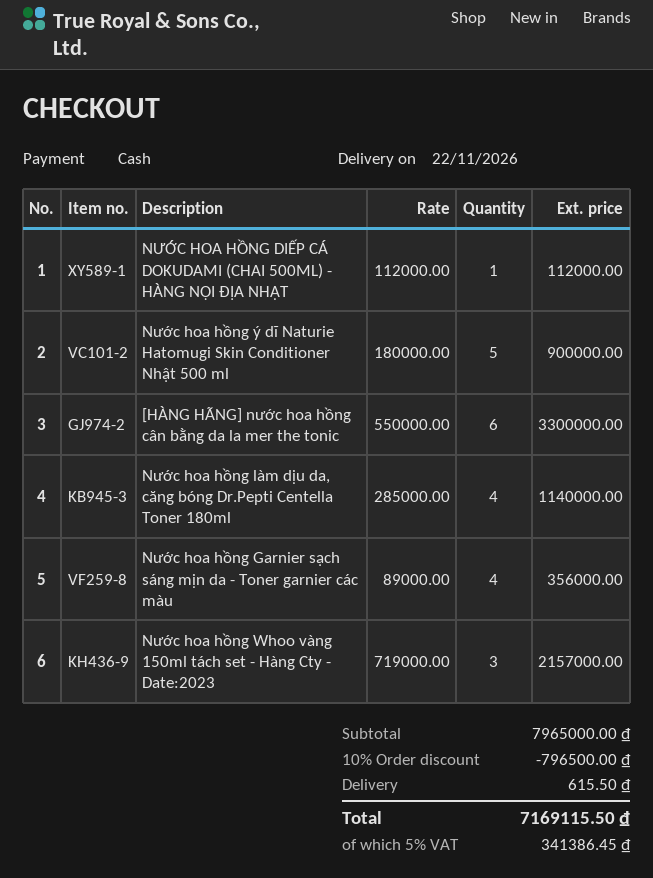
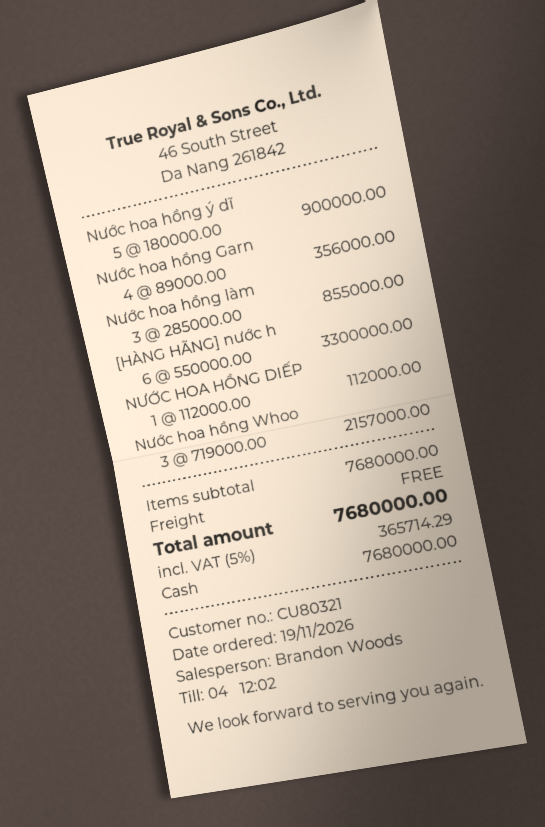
Nước hoa hồng làm dịu da, căng bóng Dr.Pepti Centella Toner 180ml: 4 x 285000.00 = 1140000.00 -> 3 x 285000.00 = 855000.00
subtotal: 7965000.00 -> 7680000.00
discount: 10% = 796500.00 -> none
shipping: 615.50 -> 0.00
tax: 5% = 341386.45 -> 5% = 365714.29
total: 7169115.50 -> 7680000.00

